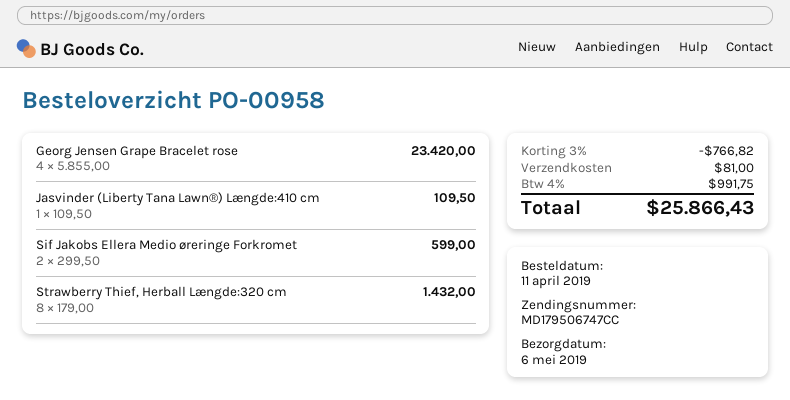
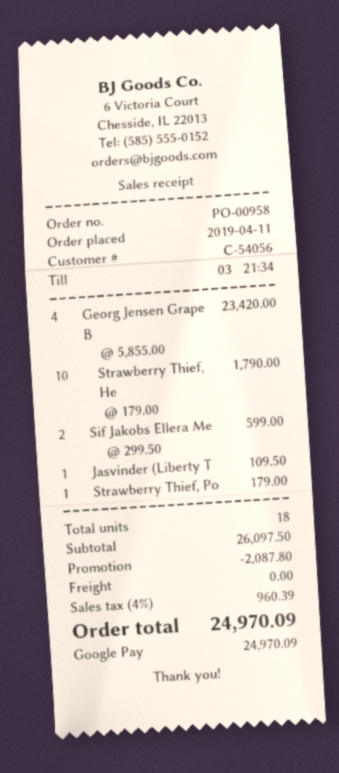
Strawberry Thief, Herball Længde:320 cm: 8 x 179.00 = 1432.00 -> 10 x 179.00 = 1790.00
Strawberry Thief, Po: none -> 1 x 179.00 = 179.00
discount: 766.82 -> 2087.80
shipping: 81.00 -> 0.00
tax: 4% = 991.75 -> 4% = 960.39
total: 25866.43 -> 24970.09

